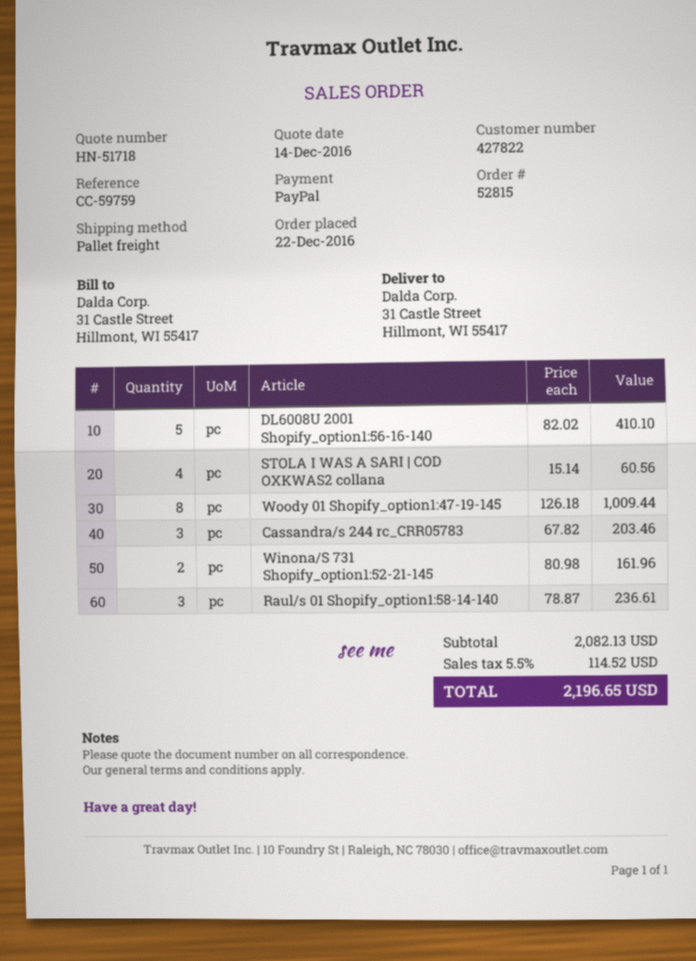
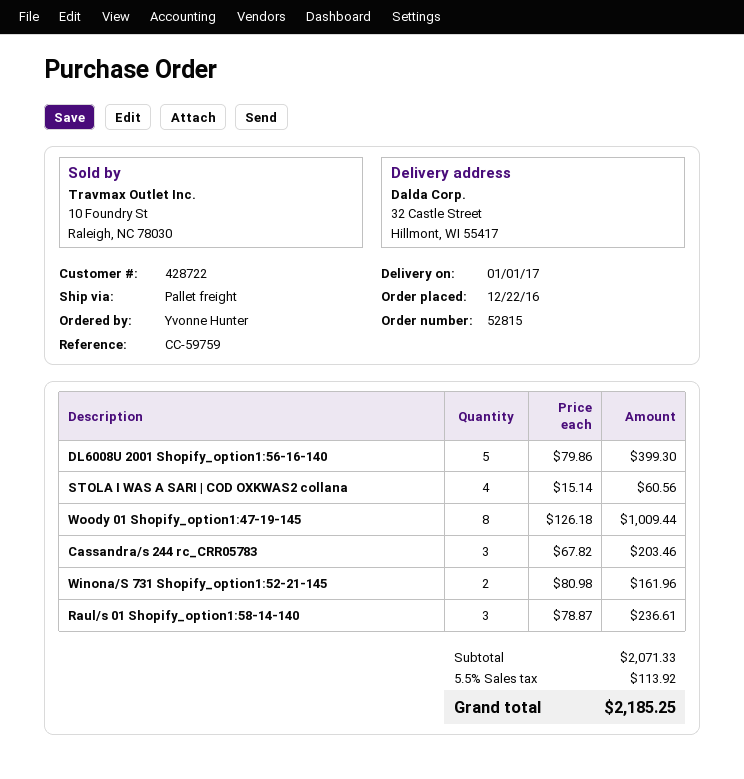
customer number: 427822 -> 428722
ship to: 31 Castle Street, Hillmont, WI 55417 -> 32 Castle Street, Hillmont, WI 55417
DL6008U 2001 Shopify_option1:56-16-140: 5 x 82.02 = 410.10 -> 5 x 79.86 = 399.30
subtotal: 2082.13 -> 2071.33
tax: 5.5% = 114.52 -> 5.5% = 113.92
total: 2196.65 -> 2185.25

